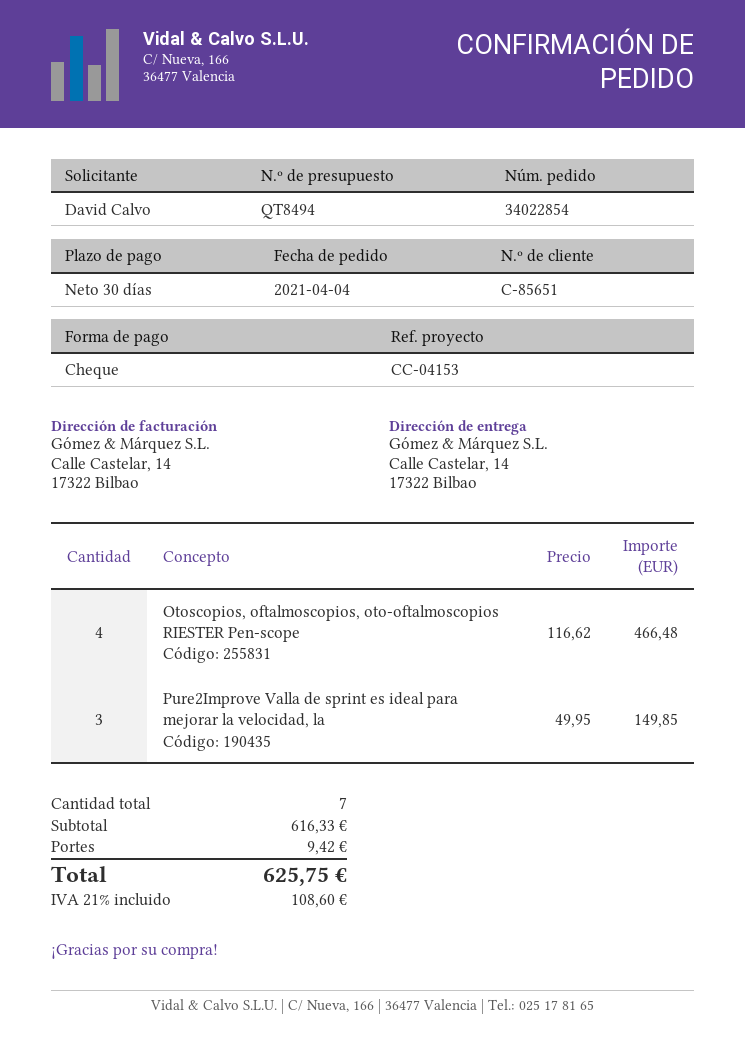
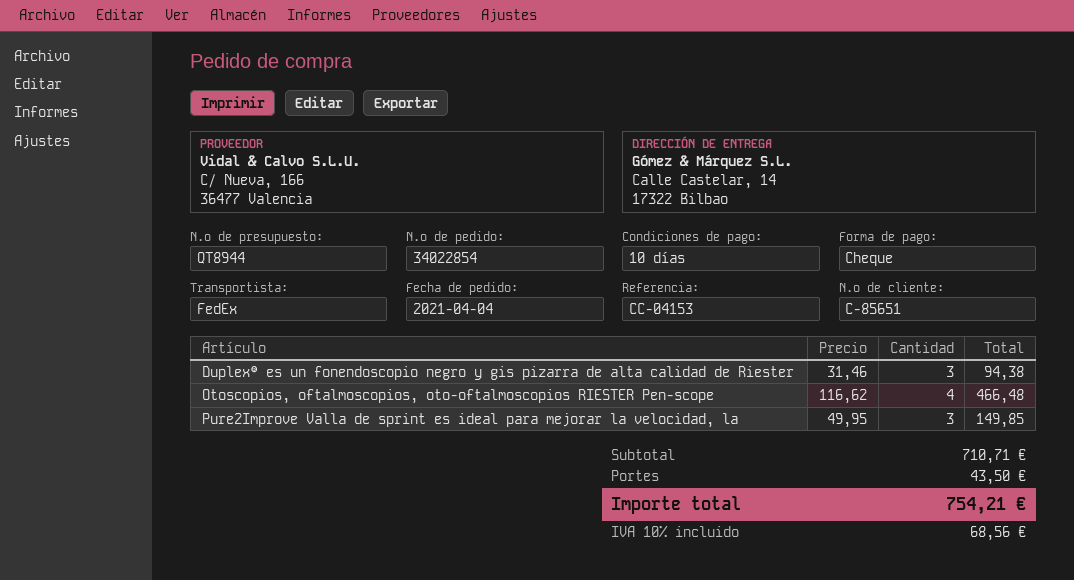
quote number: QT8494 -> QT8944
payment terms: 30 days -> 10 days
Duplex® es un fonendoscopio negro y gis pizarra de alta calidad de Riester: none -> 3 x 31.46 = 94.38
subtotal: 616.33 -> 710.71
shipping: 9.42 -> 43.50
tax: 21% = 108.60 -> 10% = 68.56
total: 625.75 -> 754.21

